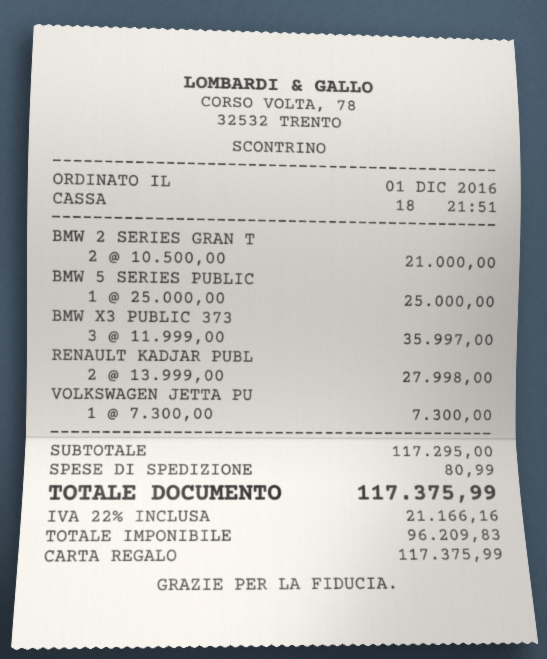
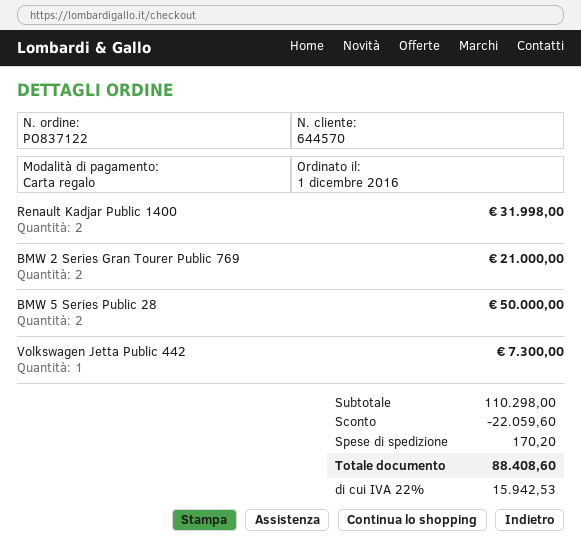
BMW 5 SERIES PUBLIC: 1 for 25000.00 -> 2 for 50000.00
BMW X3 PUBLIC 373: 3 for 35997.00 -> none
RENAULT KADJAR PUBL: 2 for 27998.00 -> 2 for 31998.00
subtotal: 117295.00 -> 110298.00
discount: none -> 22059.60
shipping: 80.99 -> 170.20
tax: 22% = 21166.16 -> 22% = 15942.53
total: 117375.99 -> 88408.60

